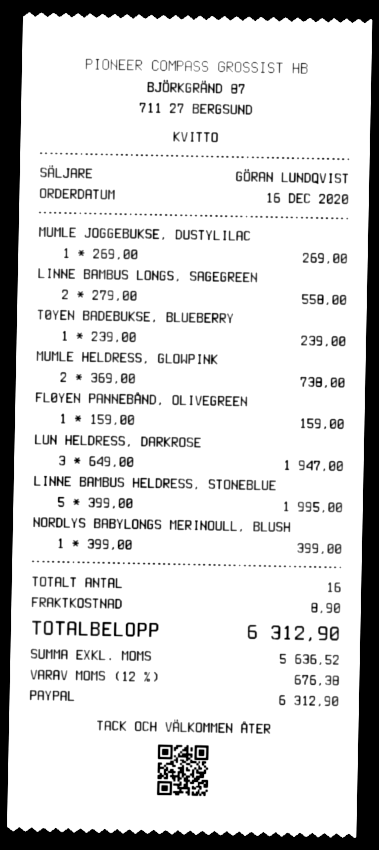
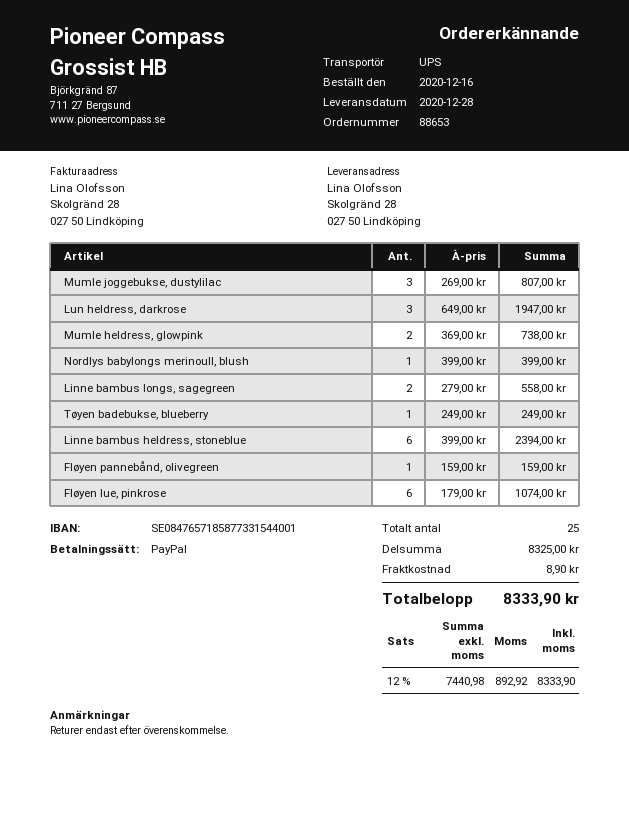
MUMLE JOGGEBUKSE, DUSTYLILAC: 1 x 269.00 = 269.00 -> 3 x 269.00 = 807.00
TØYEN BADEBUKSE, BLUEBERRY: 1 x 239.00 = 239.00 -> 1 x 249.00 = 249.00
LINNE BAMBUS HELDRESS, STONEBLUE: 5 x 399.00 = 1995.00 -> 6 x 399.00 = 2394.00
Fløyen lue, pinkrose: none -> 6 x 179.00 = 1074.00
total quantity: 16 -> 25
net: 5636.52 -> 7440.98
tax: 12% = 676.38 -> 12% = 892.92
total: 6312.90 -> 8333.90

